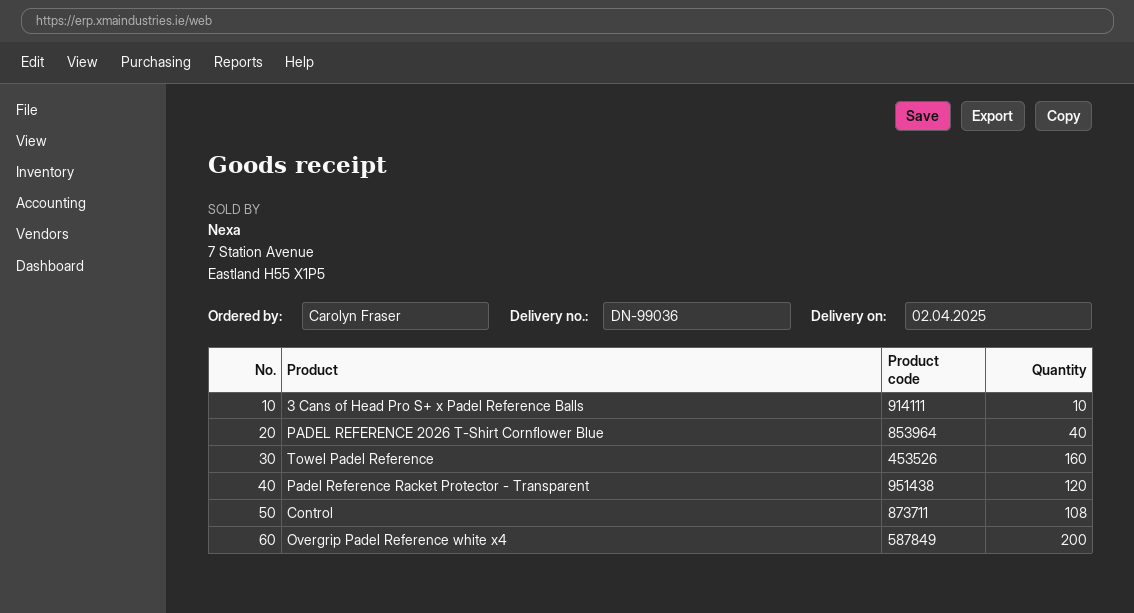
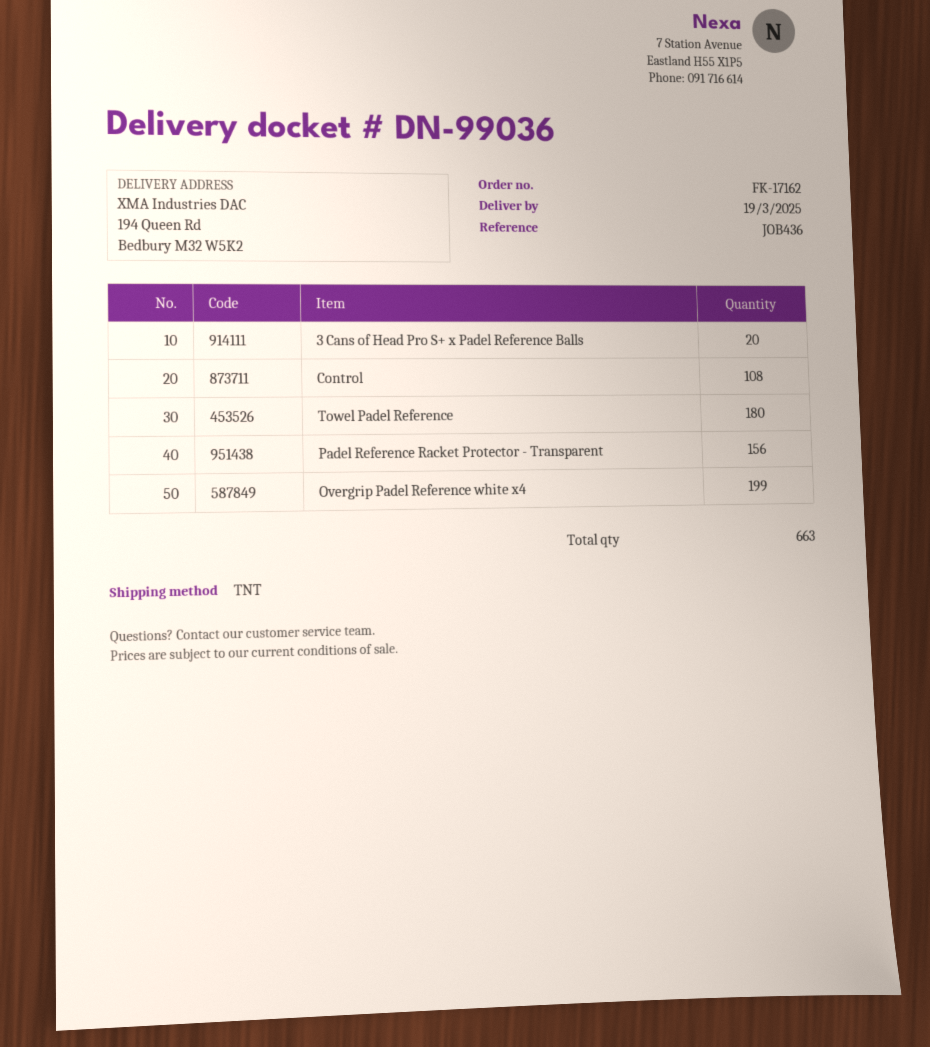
delivery date: 2025-04-02 -> 2025-03-19
3 Cans of Head Pro S+ x Padel Reference Balls: 10 -> 20
PADEL REFERENCE 2026 T-Shirt Cornflower Blue: 40 -> none
Towel Padel Reference: 160 -> 180
Padel Reference Racket Protector - Transparent: 120 -> 156
Overgrip Padel Reference white x4: 200 -> 199

